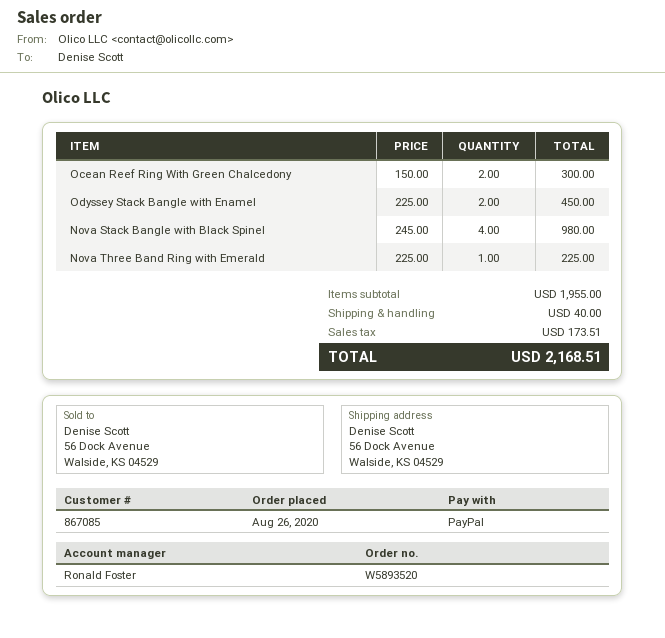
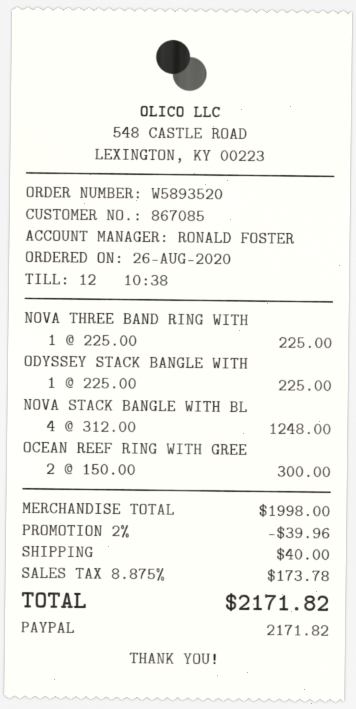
Odyssey Stack Bangle with Enamel: 2 x 225.00 = 450.00 -> 1 x 225.00 = 225.00
Nova Stack Bangle with Black Spinel: 4 x 245.00 = 980.00 -> 4 x 312.00 = 1248.00
subtotal: 1955.00 -> 1998.00
discount: none -> 2% = 39.96
tax: 173.51 -> 173.78
total: 2168.51 -> 2171.82

